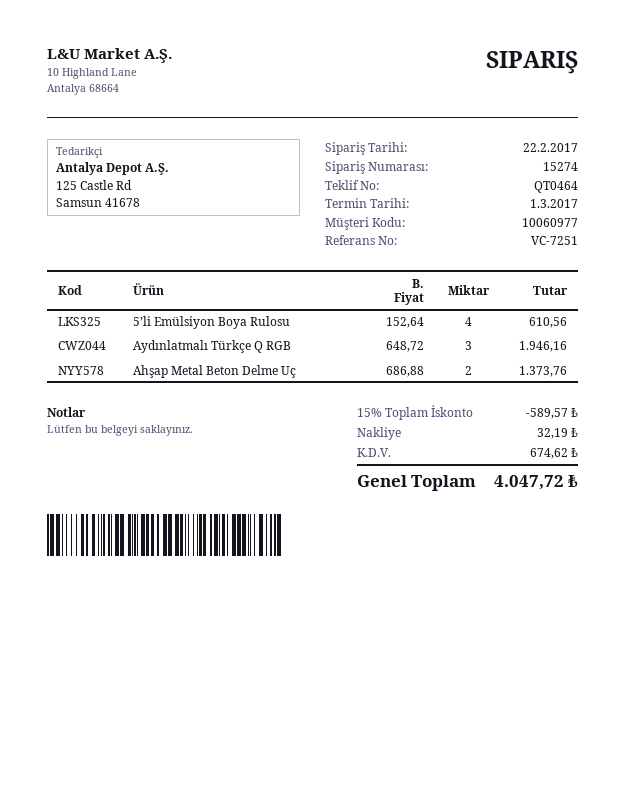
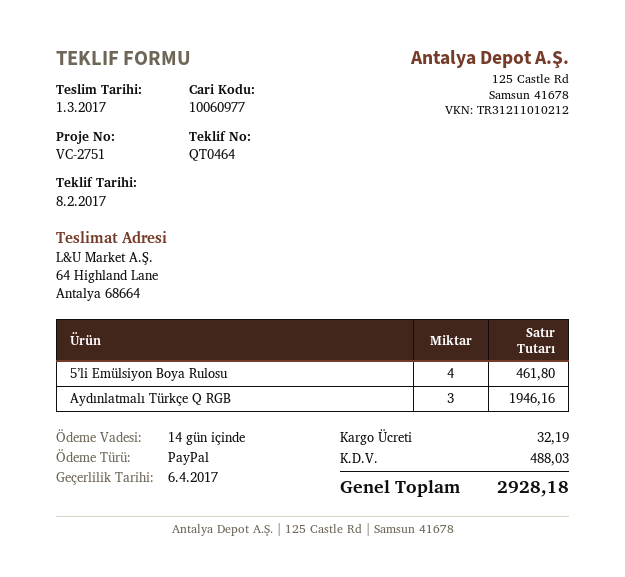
reference: VC-7251 -> VC-2751
5’li Emülsiyon Boya Rulosu: 4 for 610.56 -> 4 for 461.80
Ahşap Metal Beton Delme Uç: 2 for 1373.76 -> none
discount: 15% = 589.57 -> none
tax: 674.62 -> 488.03
total: 4047.72 -> 2928.18

